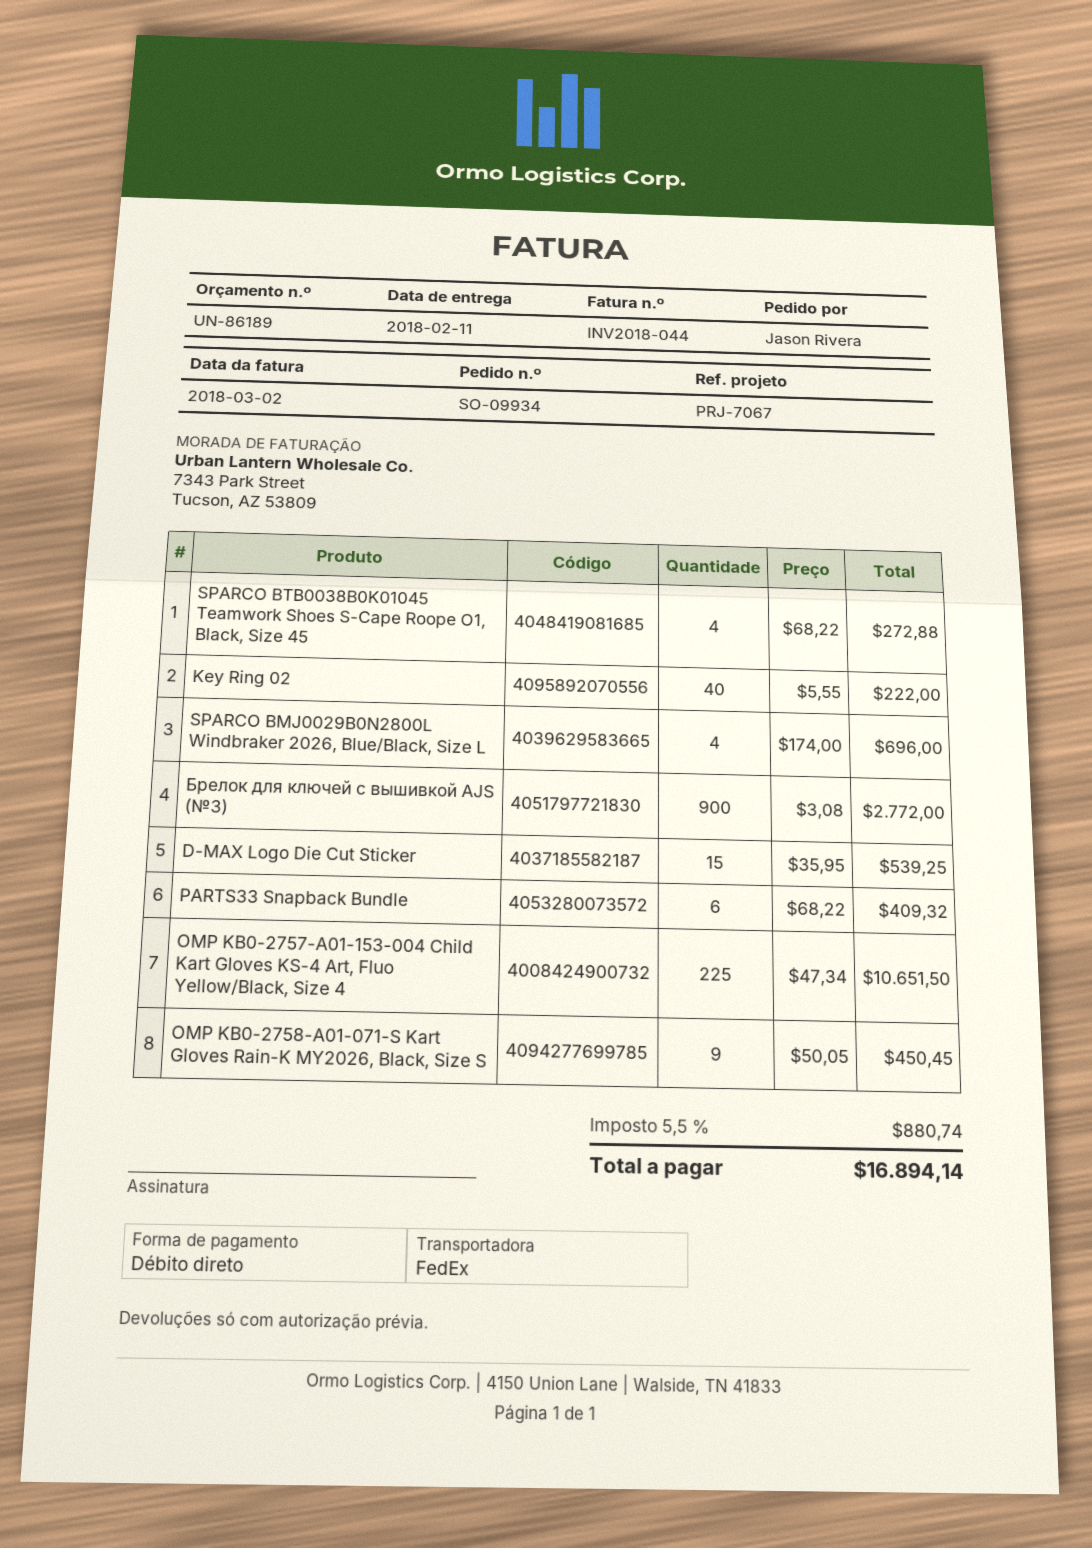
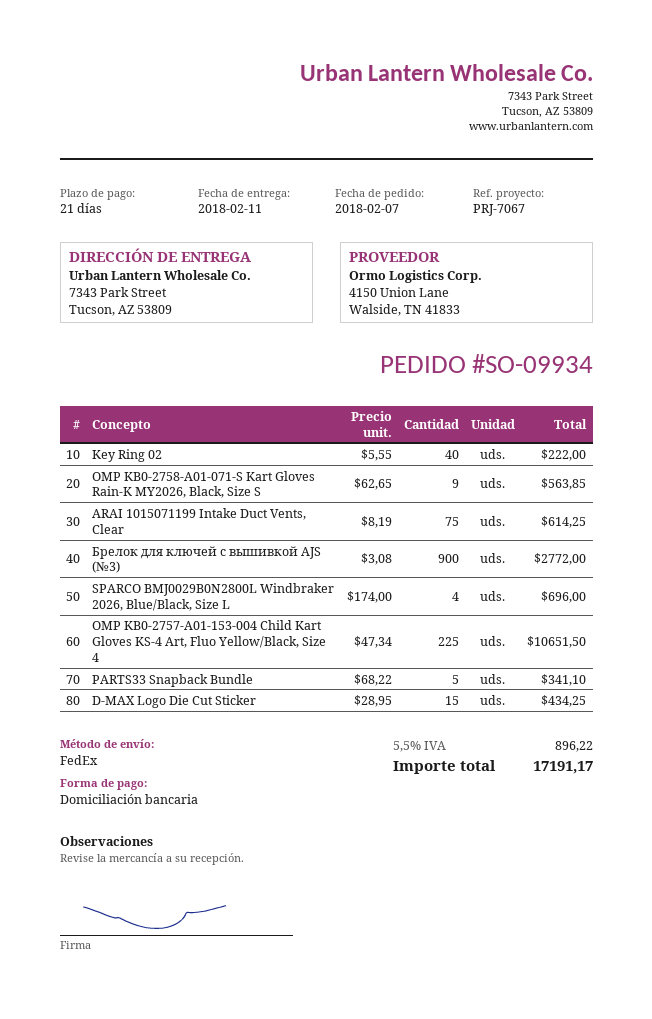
SPARCO BTB0038B0K01045 Teamwork Shoes S-Cape Roope O1, Black, Size 45: 4 x 68.22 = 272.88 -> none
D-MAX Logo Die Cut Sticker: 15 x 35.95 = 539.25 -> 15 x 28.95 = 434.25
PARTS33 Snapback Bundle: 6 x 68.22 = 409.32 -> 5 x 68.22 = 341.10
OMP KB0-2758-A01-071-S Kart Gloves Rain-K MY2026, Black, Size S: 9 x 50.05 = 450.45 -> 9 x 62.65 = 563.85
ARAI 1015071199 Intake Duct Vents, Clear: none -> 75 x 8.19 = 614.25
tax: 5.5% = 880.74 -> 5.5% = 896.22
total: 16894.14 -> 17191.17

